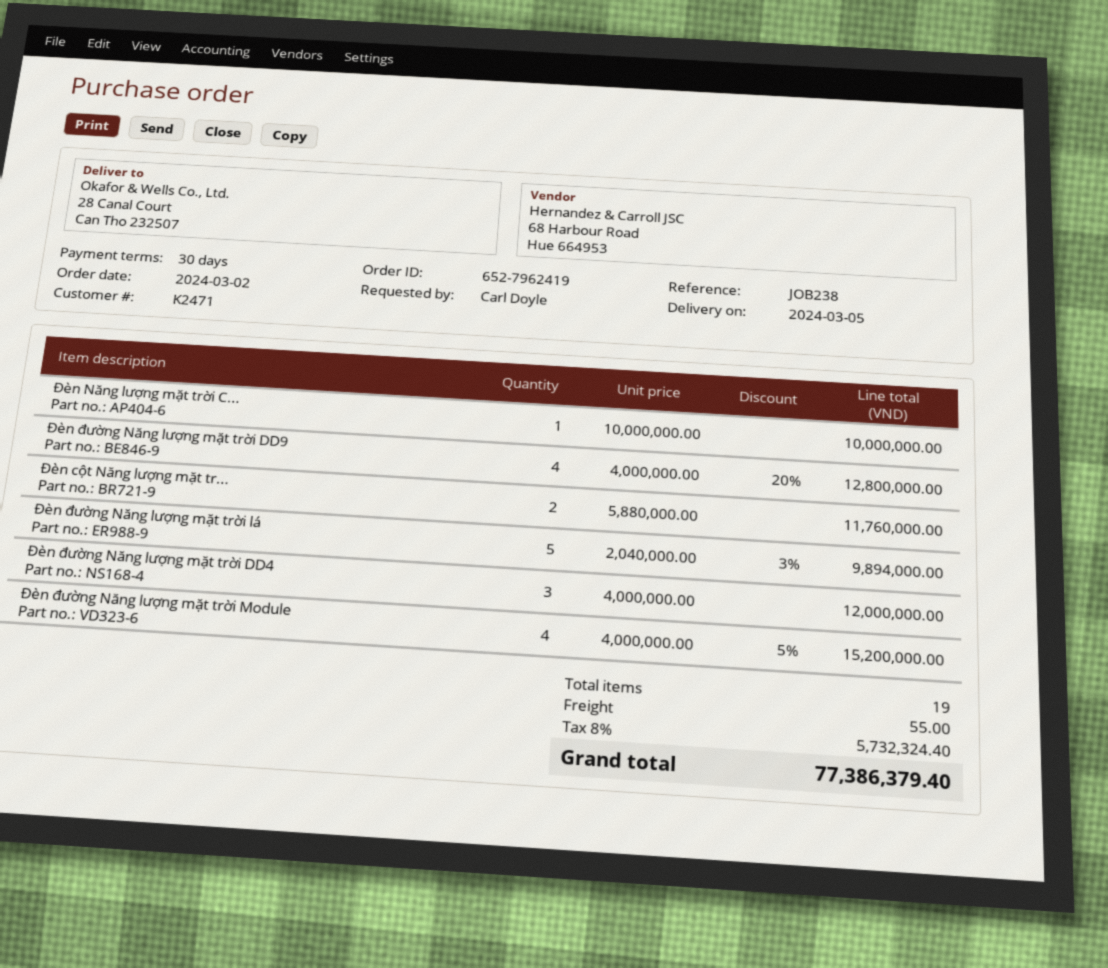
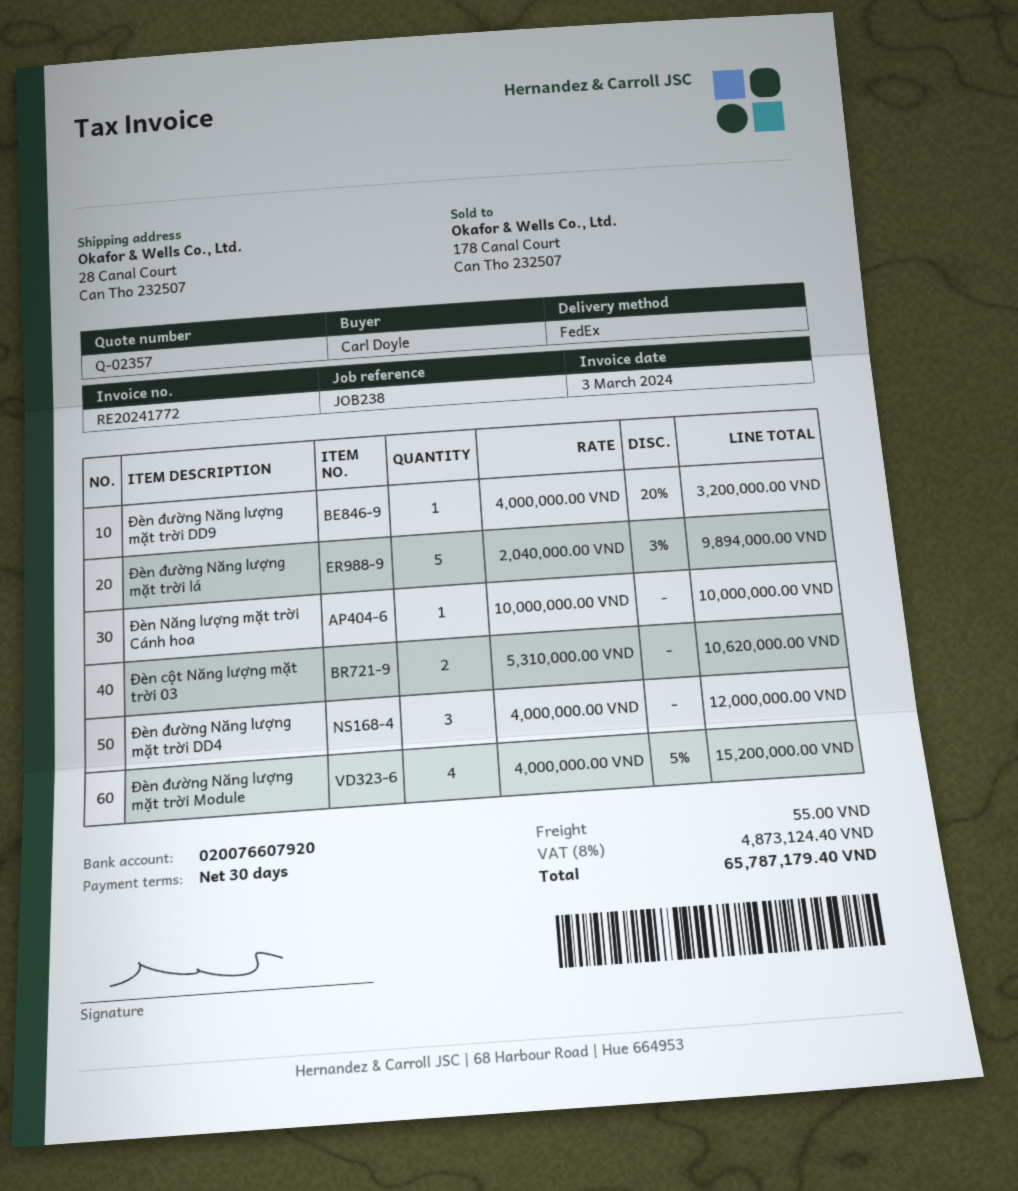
Đèn đường Năng lượng mặt trời DD9: 4 x 4000000.00 - 20% = 12800000.00 -> 1 x 4000000.00 - 20% = 3200000.00
Đèn cột Năng lượng mặt tr...: 2 x 5880000.00 = 11760000.00 -> 2 x 5310000.00 = 10620000.00
tax: 8% = 5732324.40 -> 8% = 4873124.40
total: 77386379.40 -> 65787179.40

